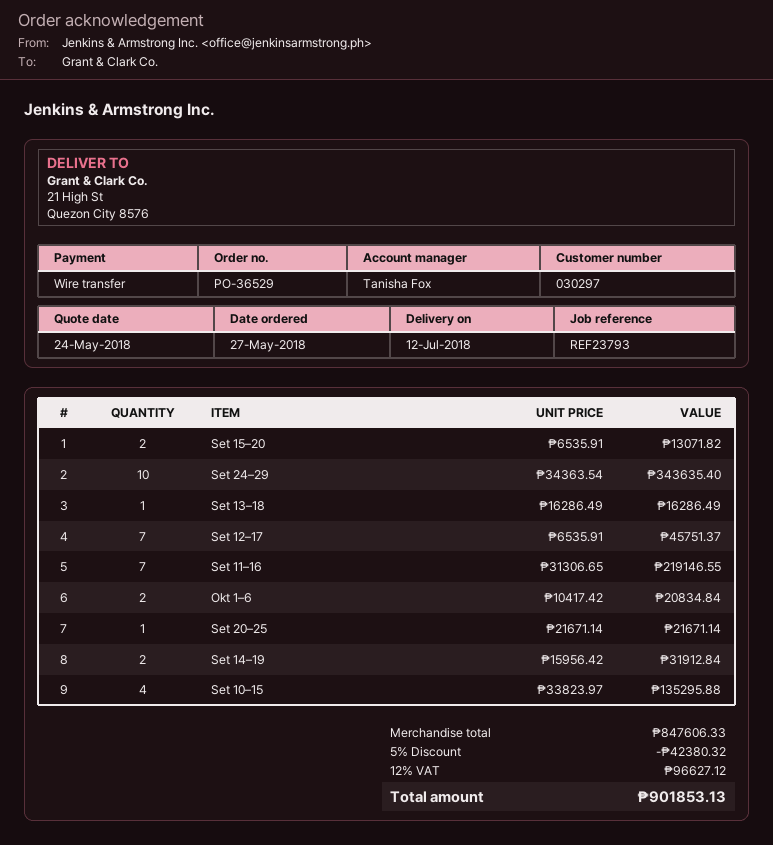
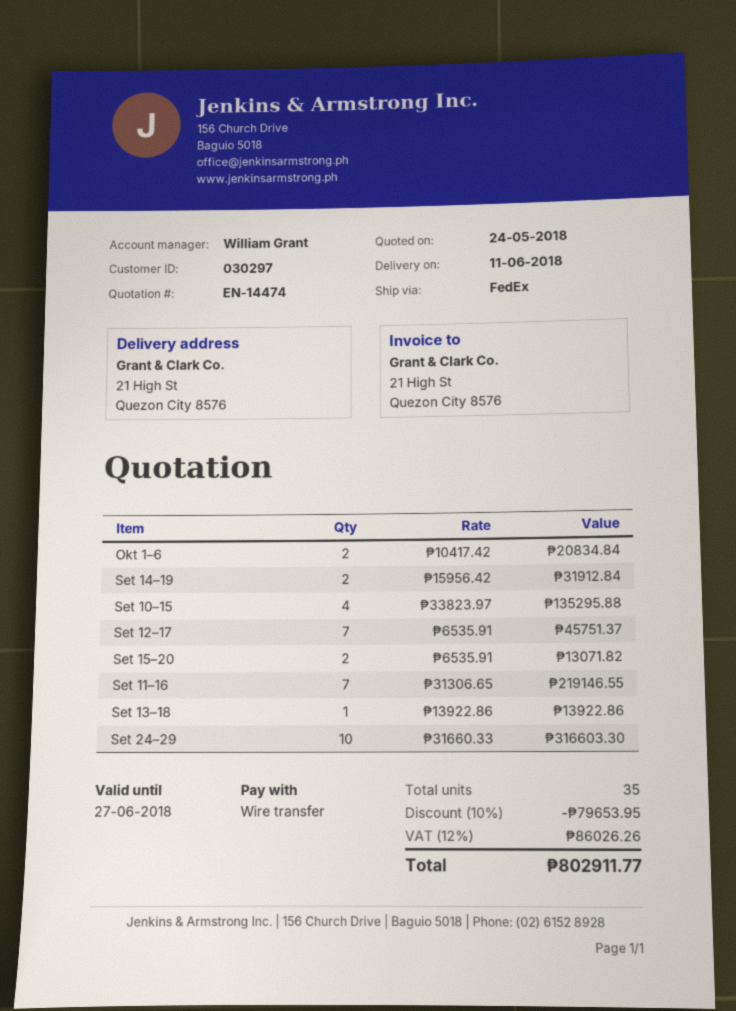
delivery date: 2018-07-12 -> 2018-06-11
sales rep: Tanisha Fox -> William Grant
Set 24–29: 10 x 34363.54 = 343635.40 -> 10 x 31660.33 = 316603.30
Set 13–18: 1 x 16286.49 = 16286.49 -> 1 x 13922.86 = 13922.86
Set 20–25: 1 x 21671.14 = 21671.14 -> none
discount: 5% = 42380.32 -> 10% = 79653.95
tax: 12% = 96627.12 -> 12% = 86026.26
total: 901853.13 -> 802911.77

